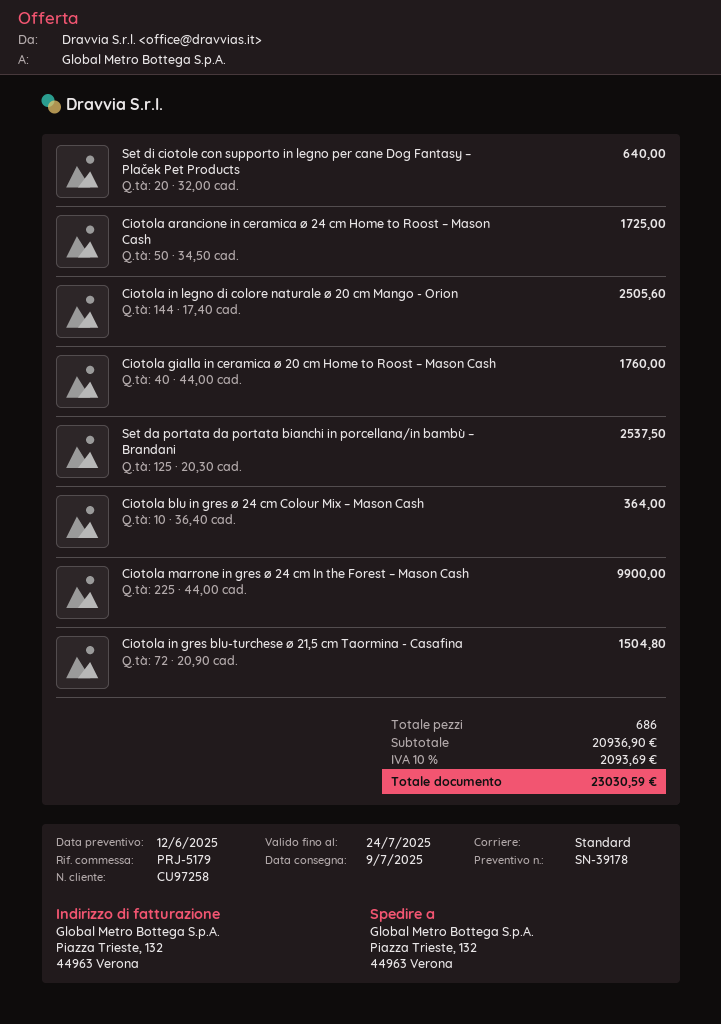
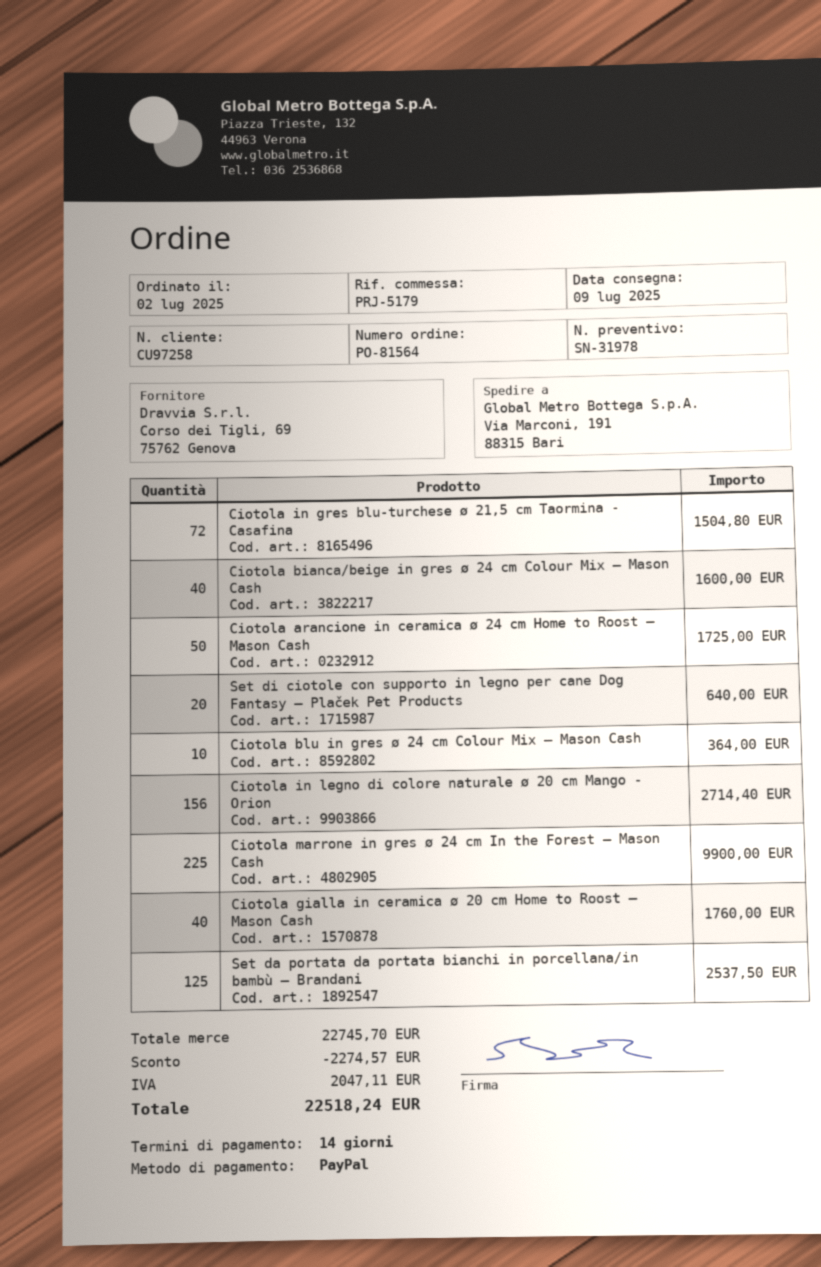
quote number: SN-39178 -> SN-31978
ship to: Piazza Trieste, 132, 44963 Verona -> Via Marconi, 191, 88315 Bari
Ciotola in legno di colore naturale ø 20 cm Mango - Orion: 144 for 2505.60 -> 156 for 2714.40
Ciotola bianca/beige in gres ø 24 cm Colour Mix – Mason Cash: none -> 40 for 1600.00
subtotal: 20936.90 -> 22745.70
discount: none -> 2274.57
tax: 2093.69 -> 2047.11
total: 23030.59 -> 22518.24

